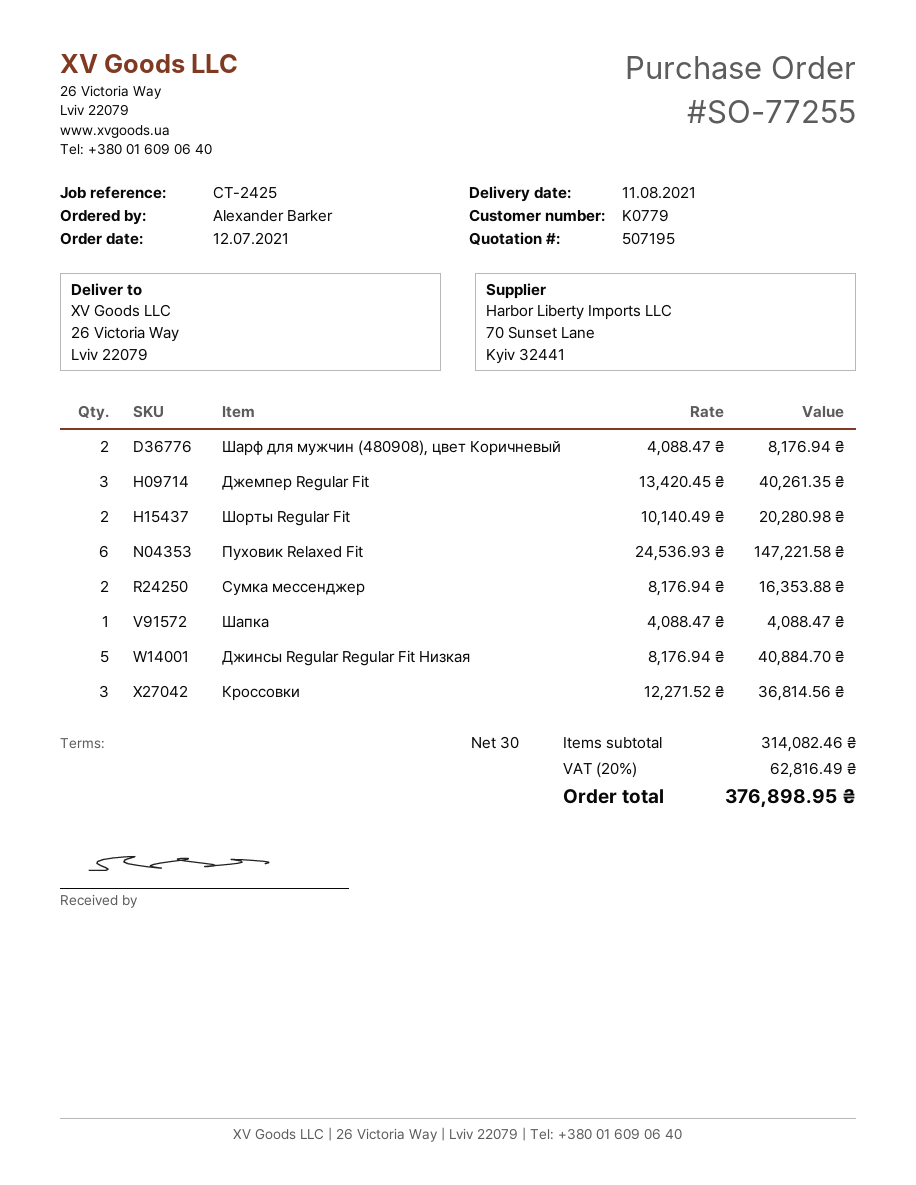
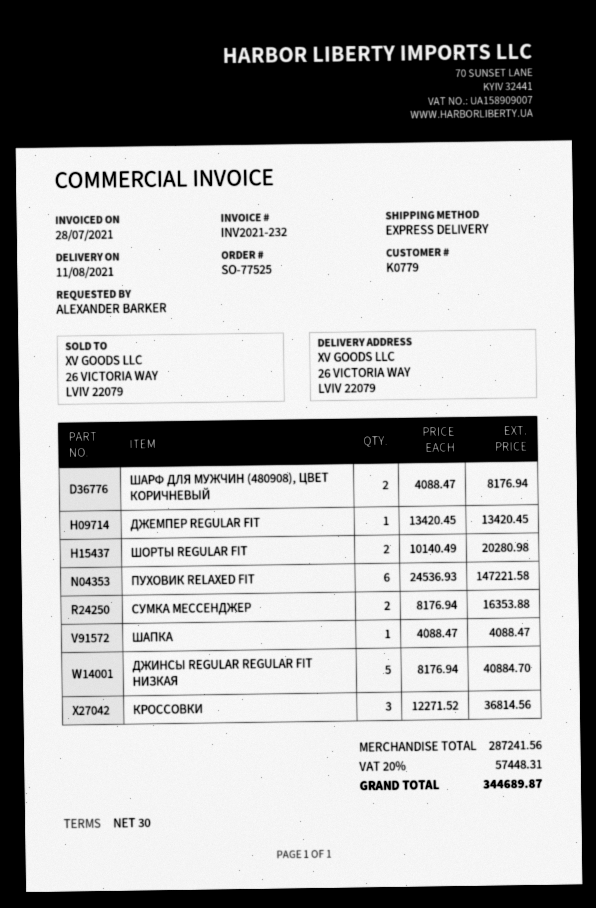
order number: SO-77255 -> SO-77525
Джемпер Regular Fit: 3 x 13420.45 = 40261.35 -> 1 x 13420.45 = 13420.45
subtotal: 314082.46 -> 287241.56
tax: 20% = 62816.49 -> 20% = 57448.31
total: 376898.95 -> 344689.87

